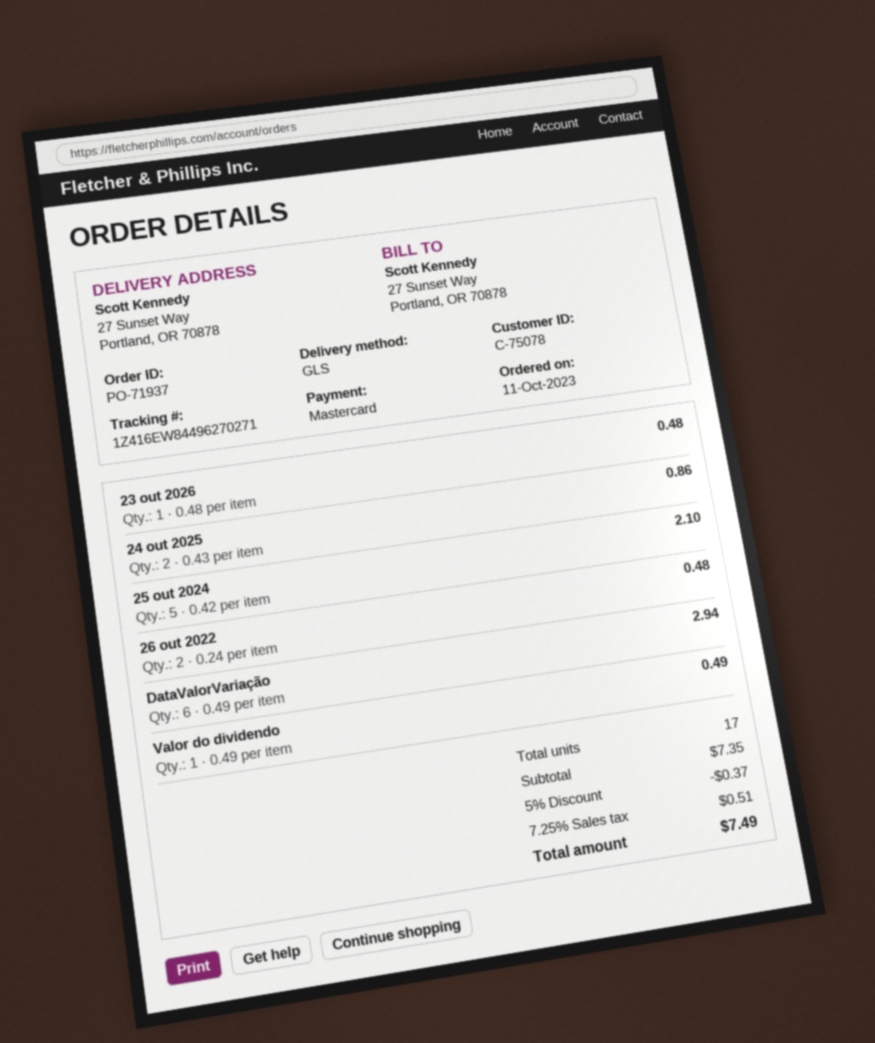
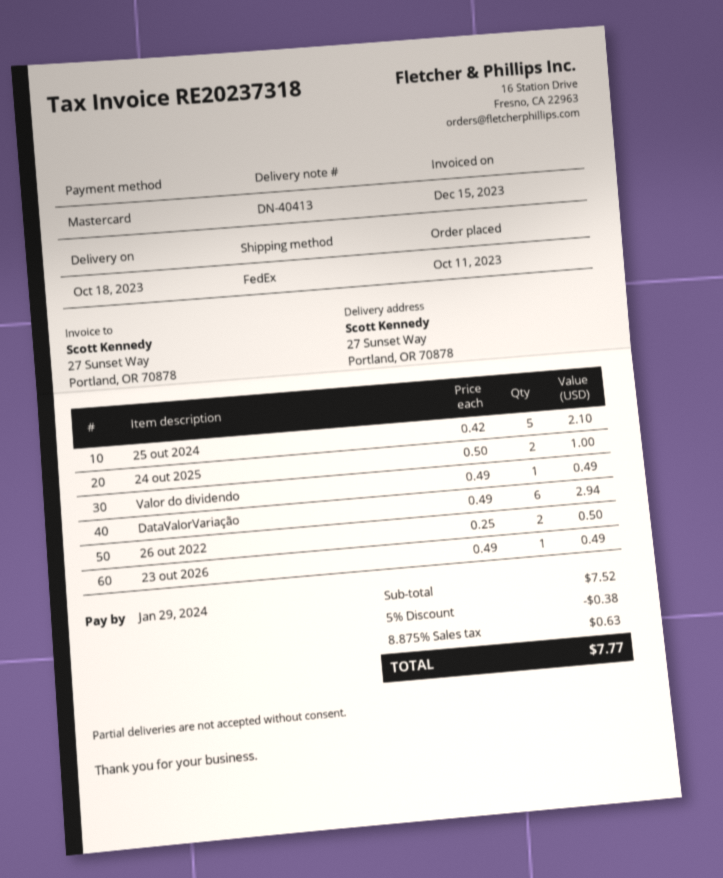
shipping method: GLS -> FedEx
23 out 2026: 1 x 0.48 = 0.48 -> 1 x 0.49 = 0.49
24 out 2025: 2 x 0.43 = 0.86 -> 2 x 0.50 = 1.00
26 out 2022: 2 x 0.24 = 0.48 -> 2 x 0.25 = 0.50
subtotal: 7.35 -> 7.52
discount: 5% = 0.37 -> 5% = 0.38
tax: 7.25% = 0.51 -> 8.875% = 0.63
total: 7.49 -> 7.77

